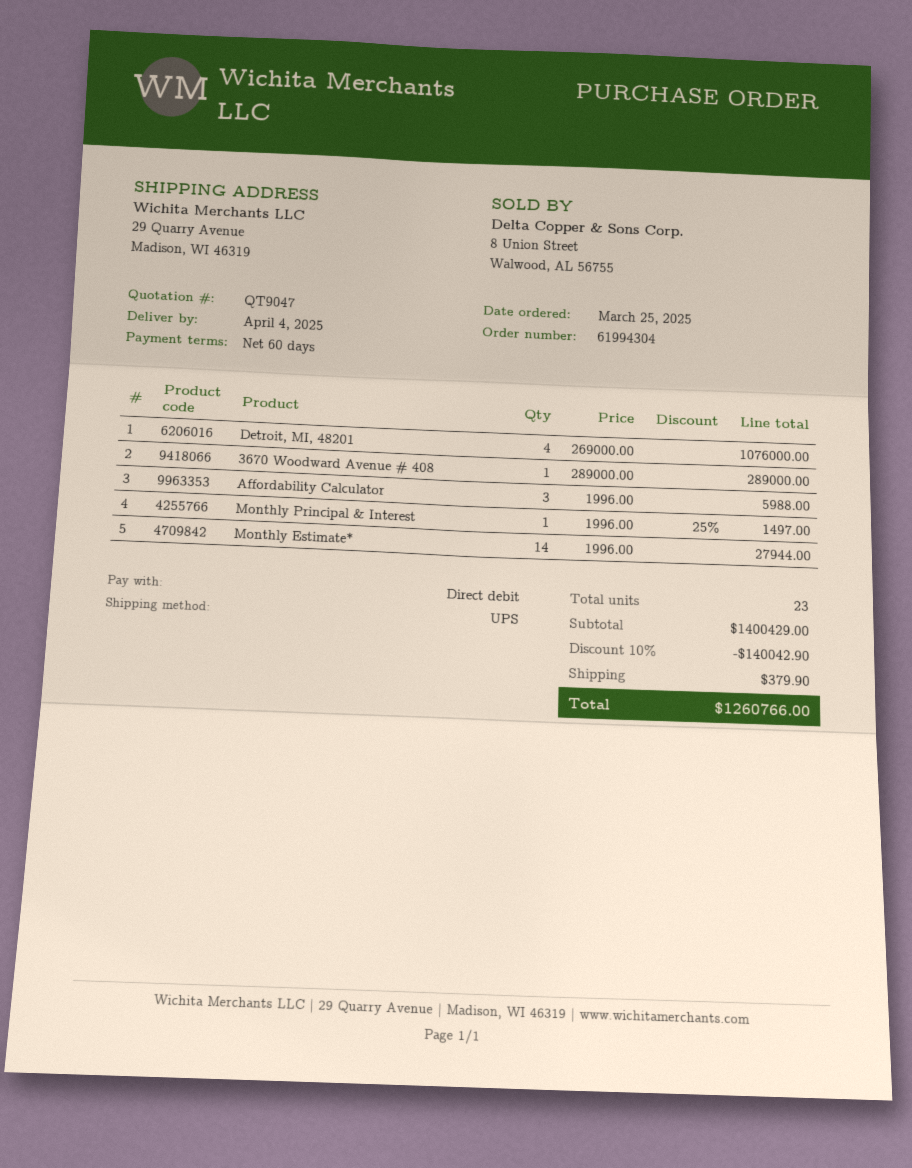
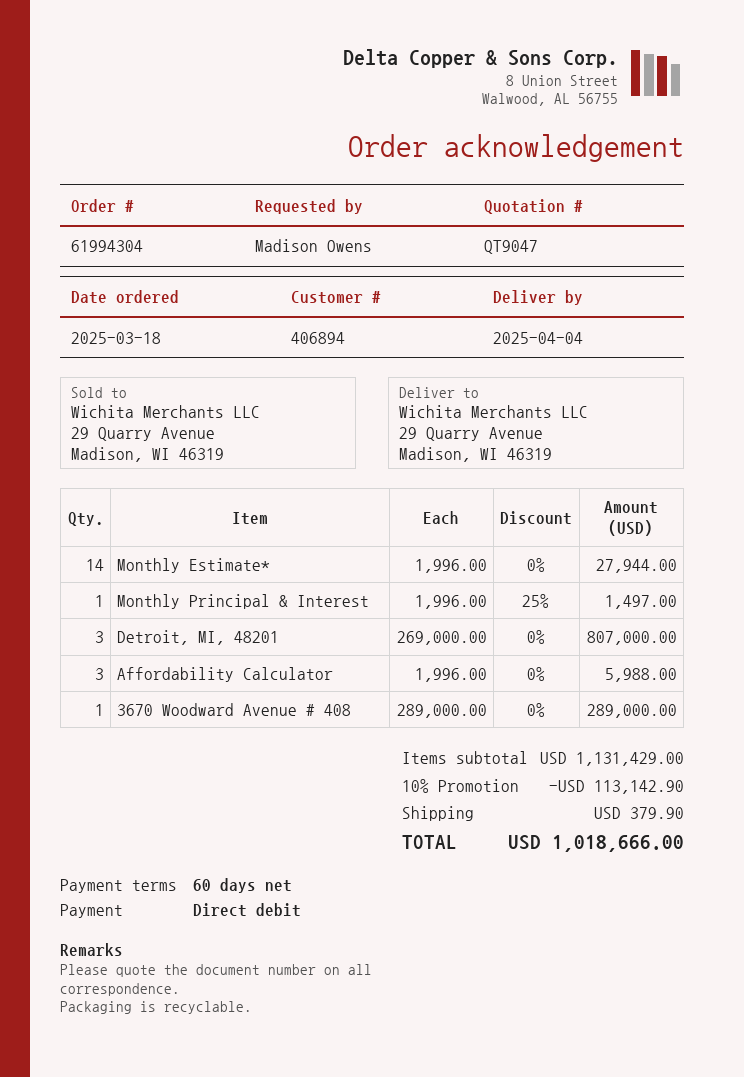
order date: 2025-03-25 -> 2025-03-18
Detroit, MI, 48201: 4 x 269000.00 = 1076000.00 -> 3 x 269000.00 = 807000.00
subtotal: 1400429.00 -> 1131429.00
discount: 10% = 140042.90 -> 10% = 113142.90
total: 1260766.00 -> 1018666.00

